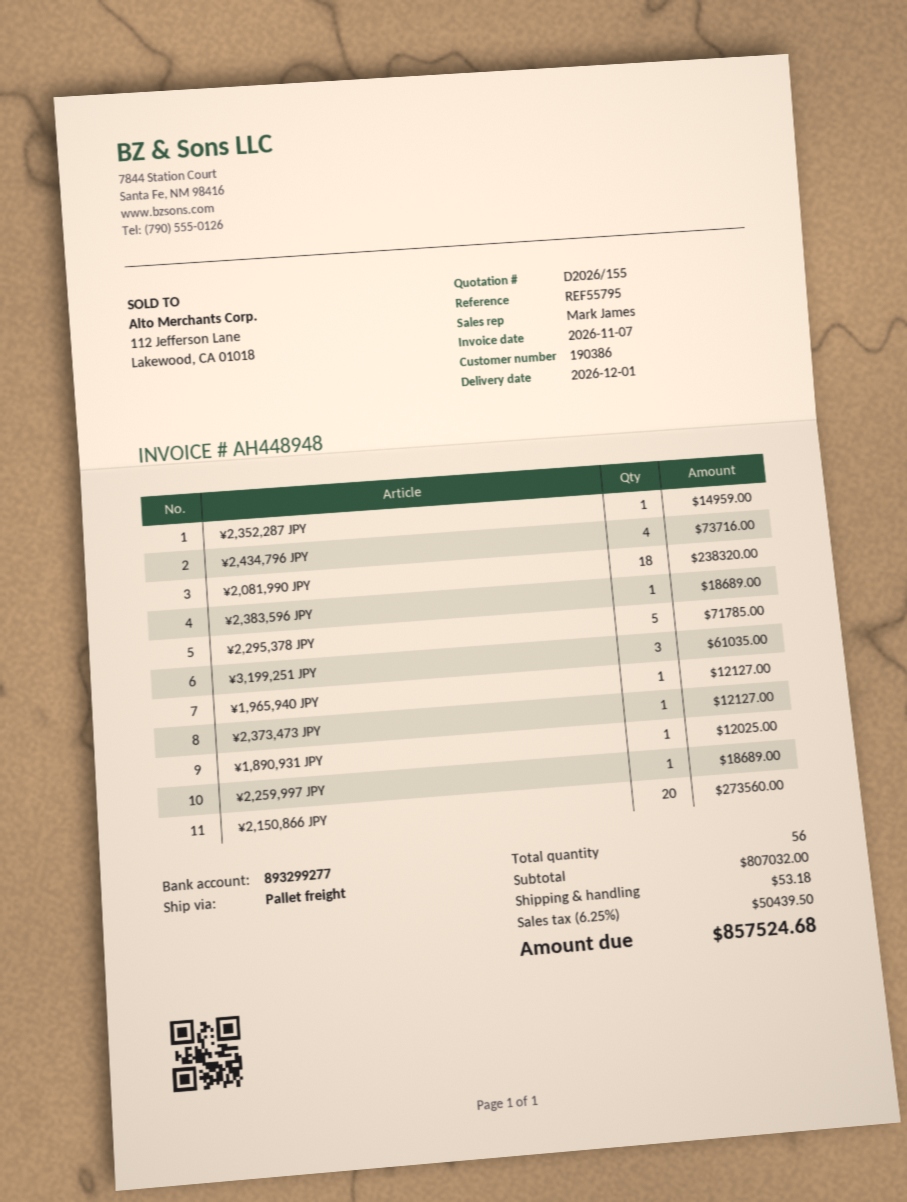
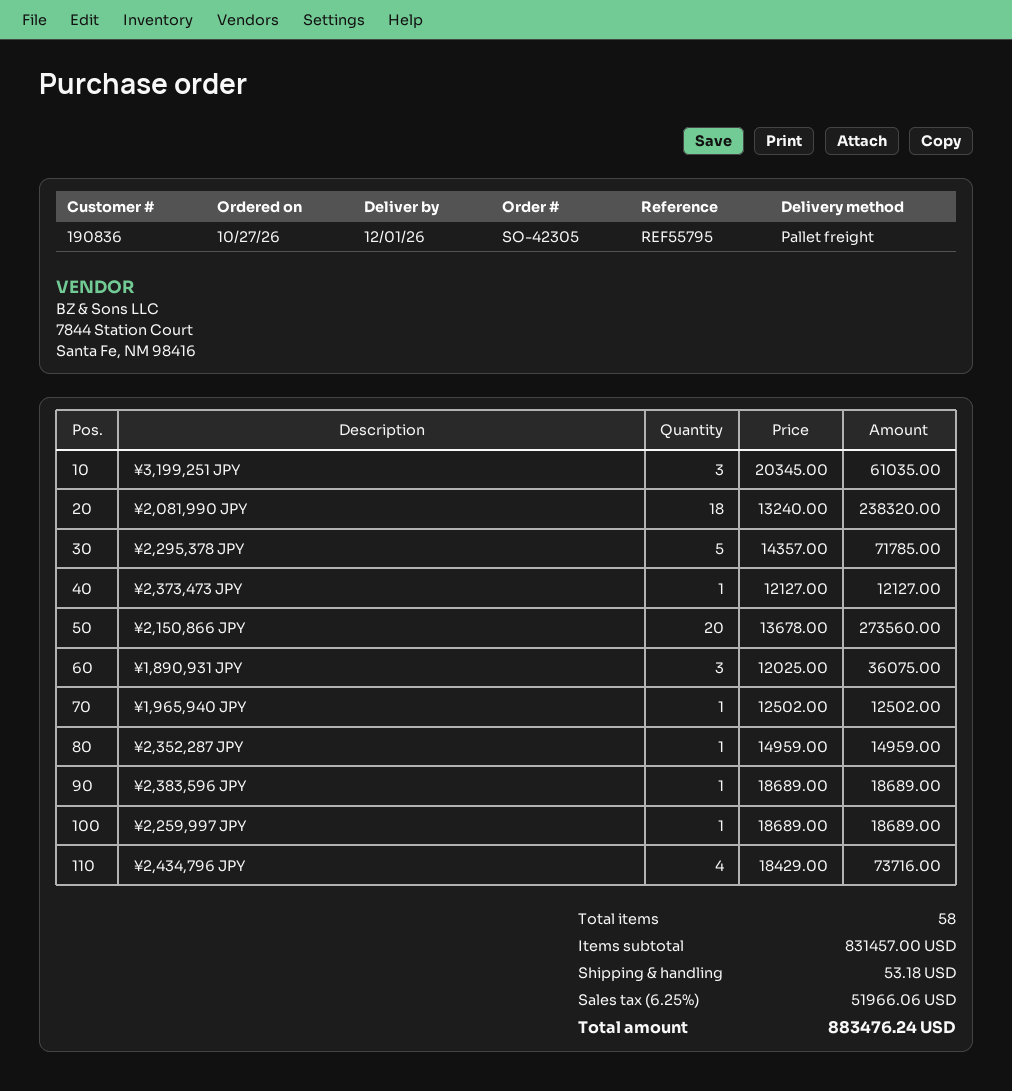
customer number: 190386 -> 190836
¥1,965,940 JPY: 1 for 12127.00 -> 1 for 12502.00
¥1,890,931 JPY: 1 for 12025.00 -> 3 for 36075.00
total quantity: 56 -> 58
subtotal: 807032.00 -> 831457.00
tax: 6.25% = 50439.50 -> 6.25% = 51966.06
total: 857524.68 -> 883476.24

